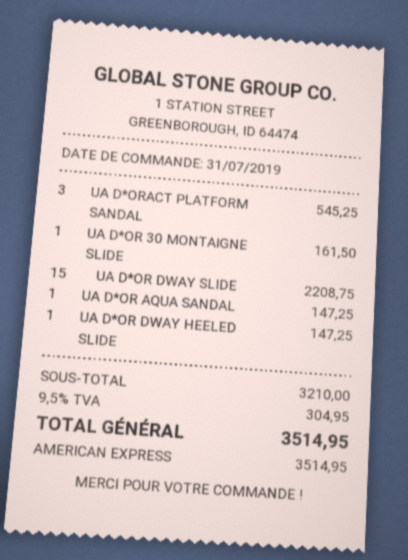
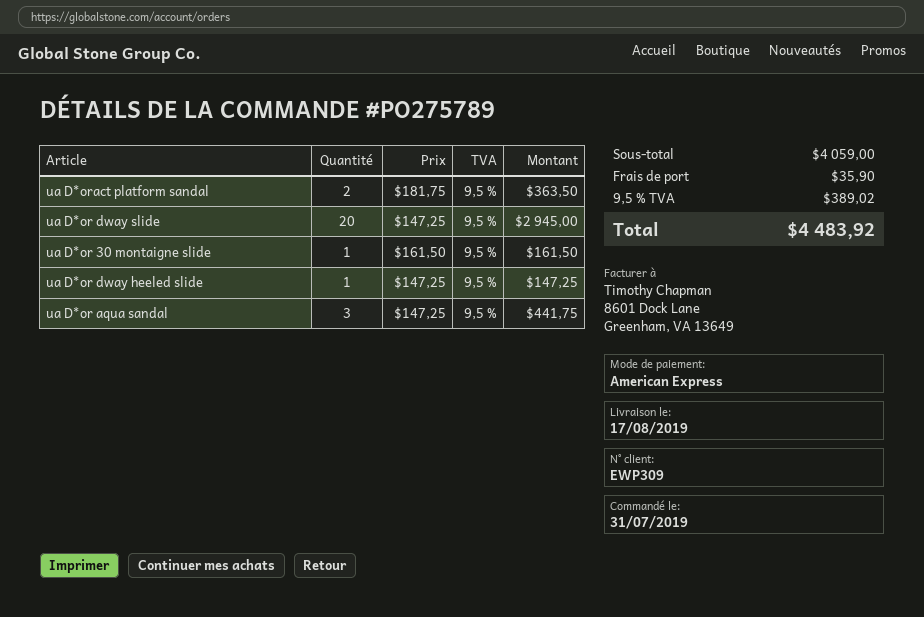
UA D*ORACT PLATFORM SANDAL: 3 for 545.25 -> 2 for 363.50
UA D*OR DWAY SLIDE: 15 for 2208.75 -> 20 for 2945.00
UA D*OR AQUA SANDAL: 1 for 147.25 -> 3 for 441.75
subtotal: 3210.00 -> 4059.00
shipping: none -> 35.90
tax: 9.5% = 304.95 -> 9.5% = 389.02
total: 3514.95 -> 4483.92

